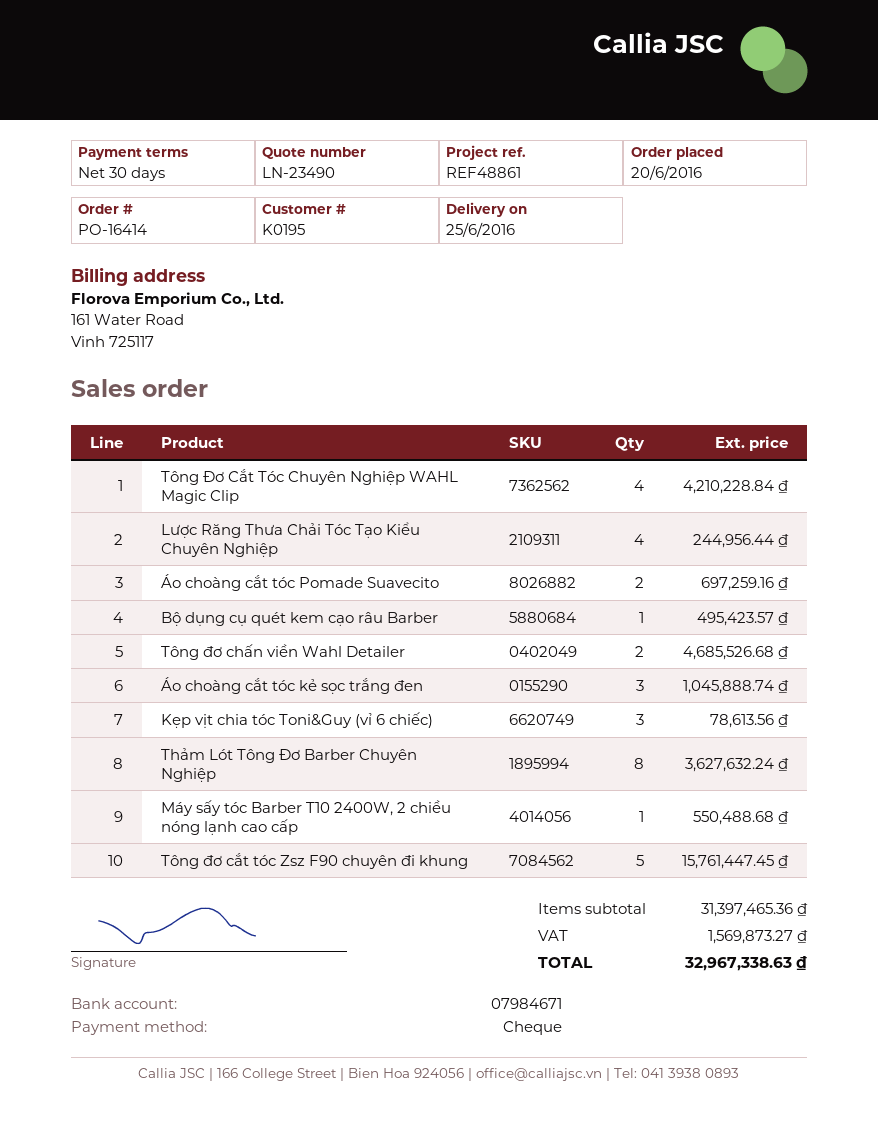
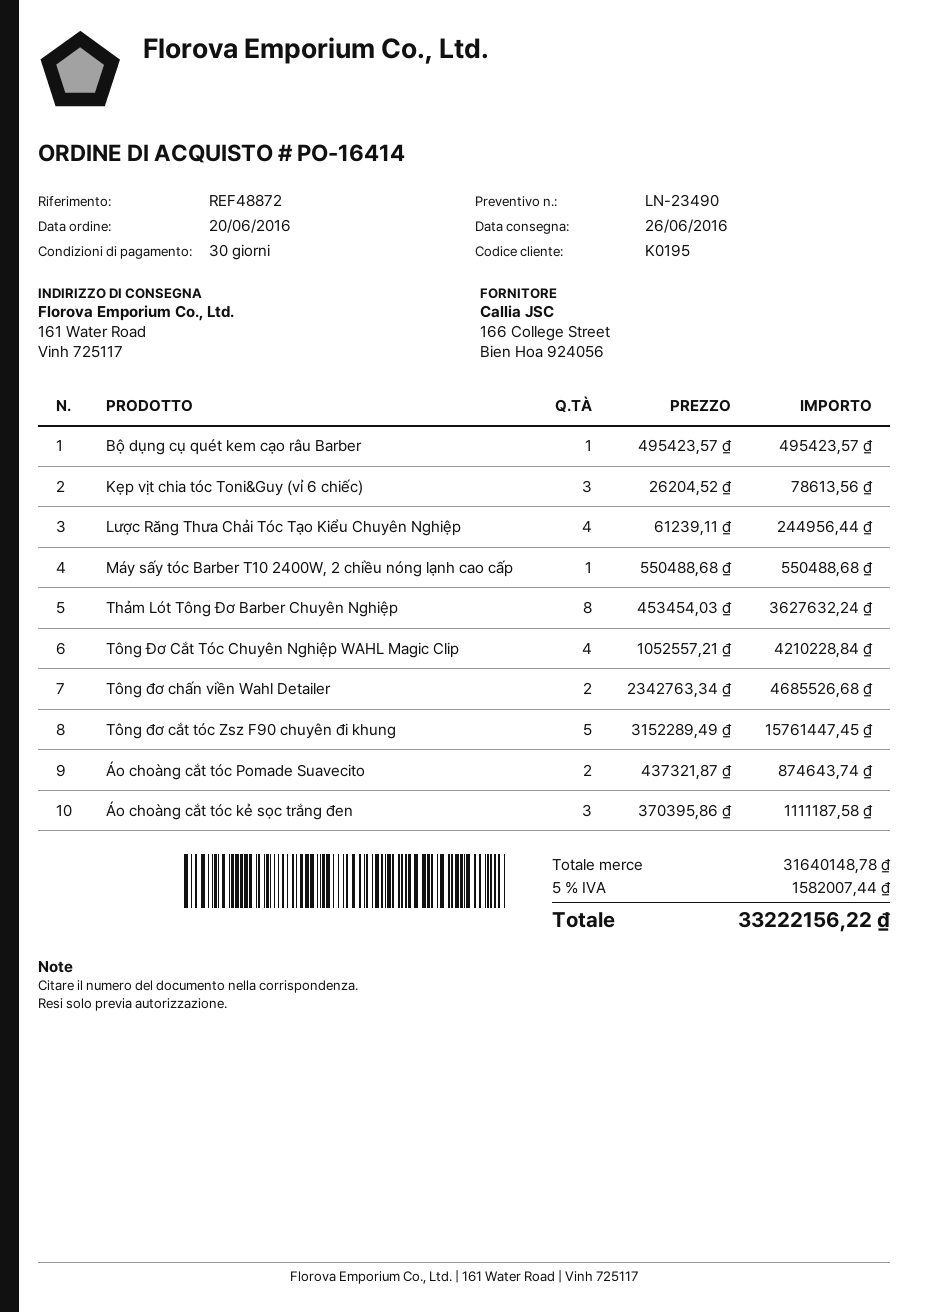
delivery date: 2016-06-25 -> 2016-06-26
reference: REF48861 -> REF48872
Áo choàng cắt tóc Pomade Suavecito: 2 for 697259.16 -> 2 for 874643.74
Áo choàng cắt tóc kẻ sọc trắng đen: 3 for 1045888.74 -> 3 for 1111187.58
subtotal: 31397465.36 -> 31640148.78
tax: 1569873.27 -> 1582007.44
total: 32967338.63 -> 33222156.22

